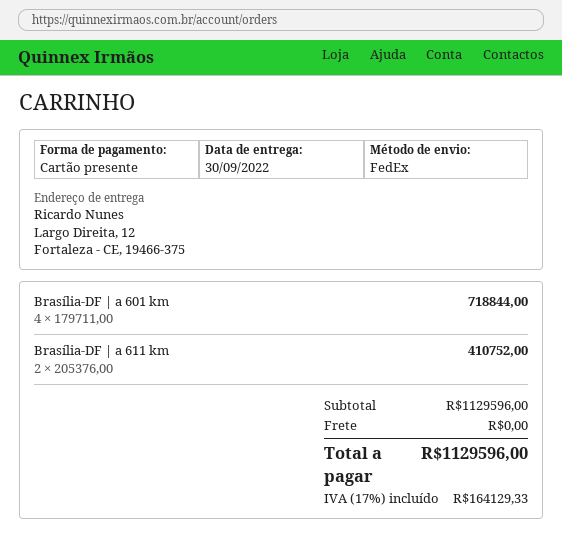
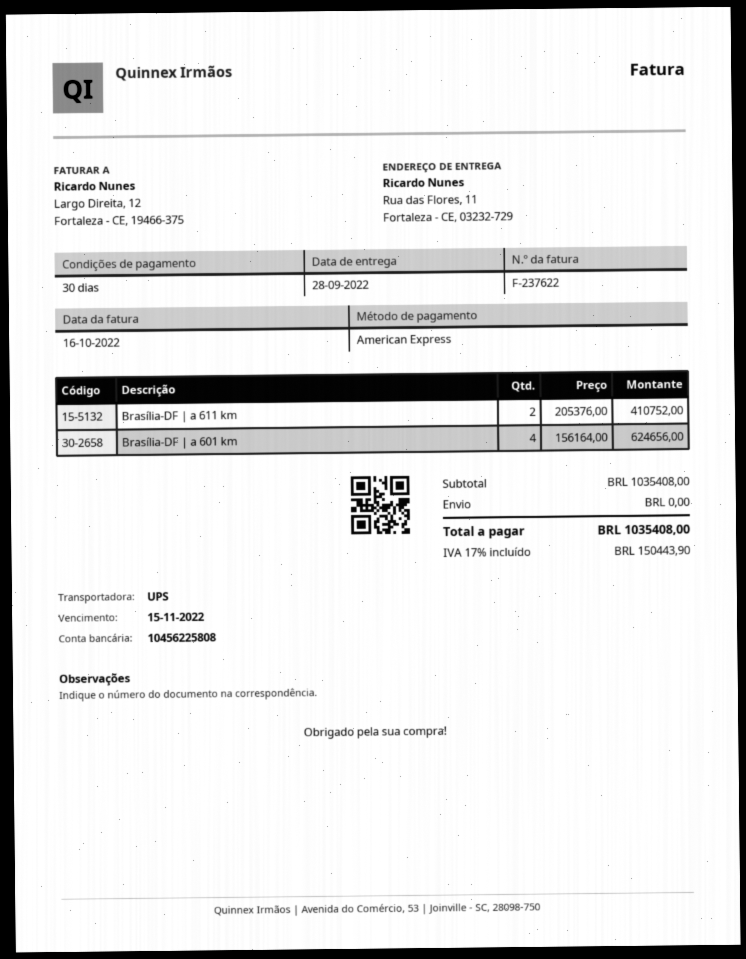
delivery date: 2022-09-30 -> 2022-09-28
payment method: gift card -> American Express
shipping method: FedEx -> UPS
ship to: Largo Direita, 12, Fortaleza - CE, 19466-375 -> Rua das Flores, 11, Fortaleza - CE, 03232-729
Brasília-DF | a 601 km: 4 x 179711.00 = 718844.00 -> 4 x 156164.00 = 624656.00
subtotal: 1129596.00 -> 1035408.00
tax: 17% = 164129.33 -> 17% = 150443.90
total: 1129596.00 -> 1035408.00

